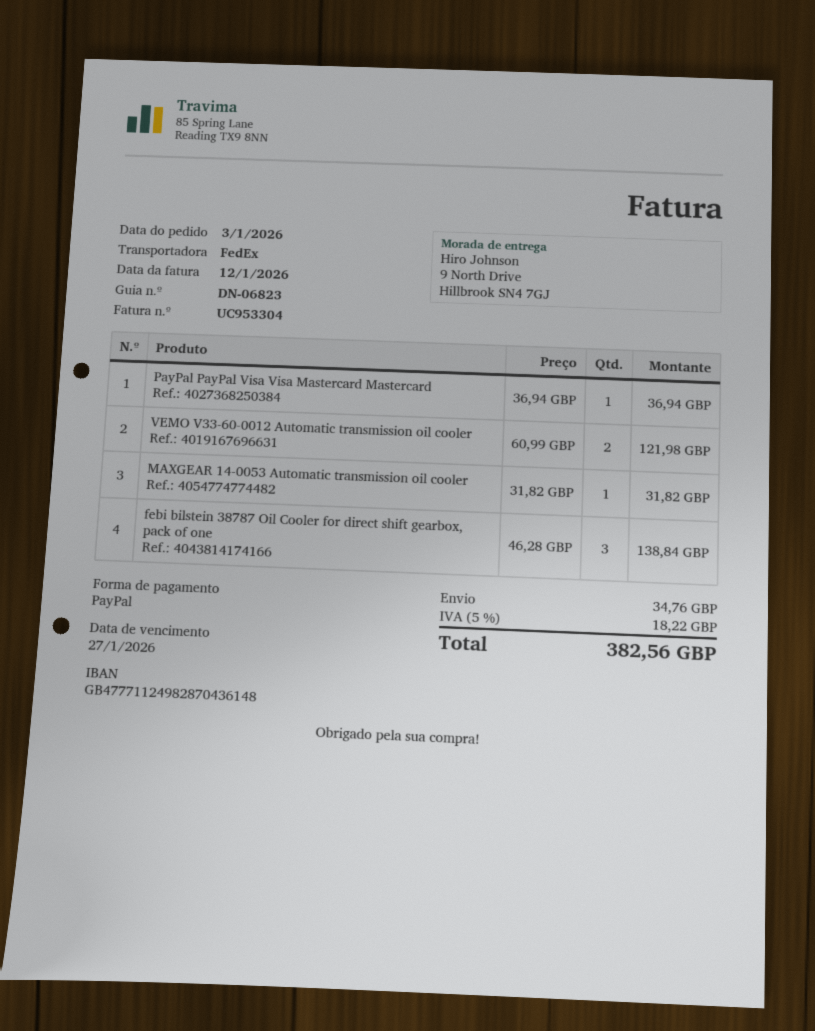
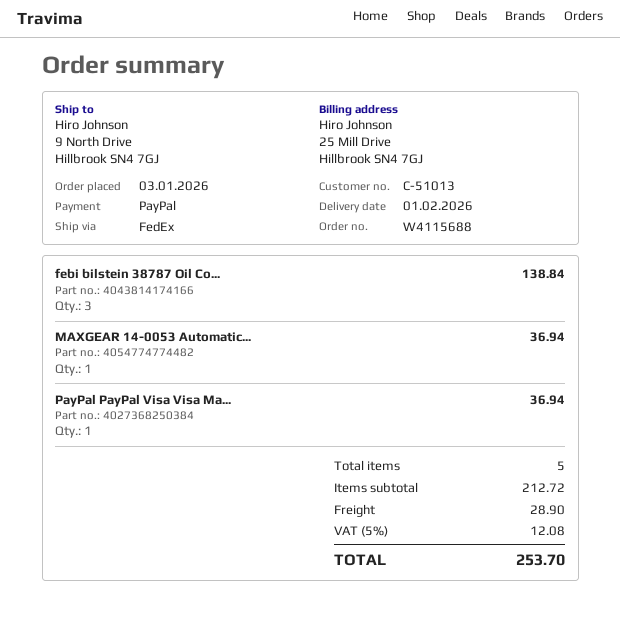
VEMO V33-60-0012 Automatic transmission oil cooler: 2 for 121.98 -> none
MAXGEAR 14-0053 Automatic transmission oil cooler: 1 for 31.82 -> 1 for 36.94
shipping: 34.76 -> 28.90
tax: 5% = 18.22 -> 5% = 12.08
total: 382.56 -> 253.70

